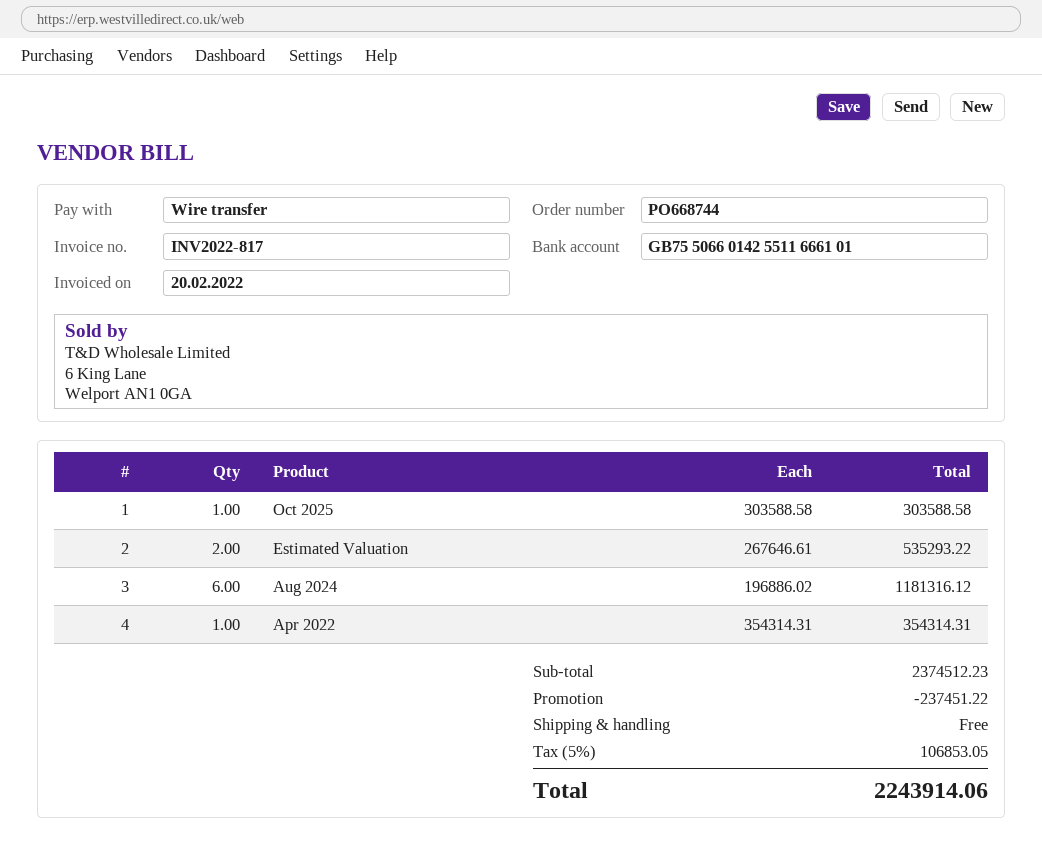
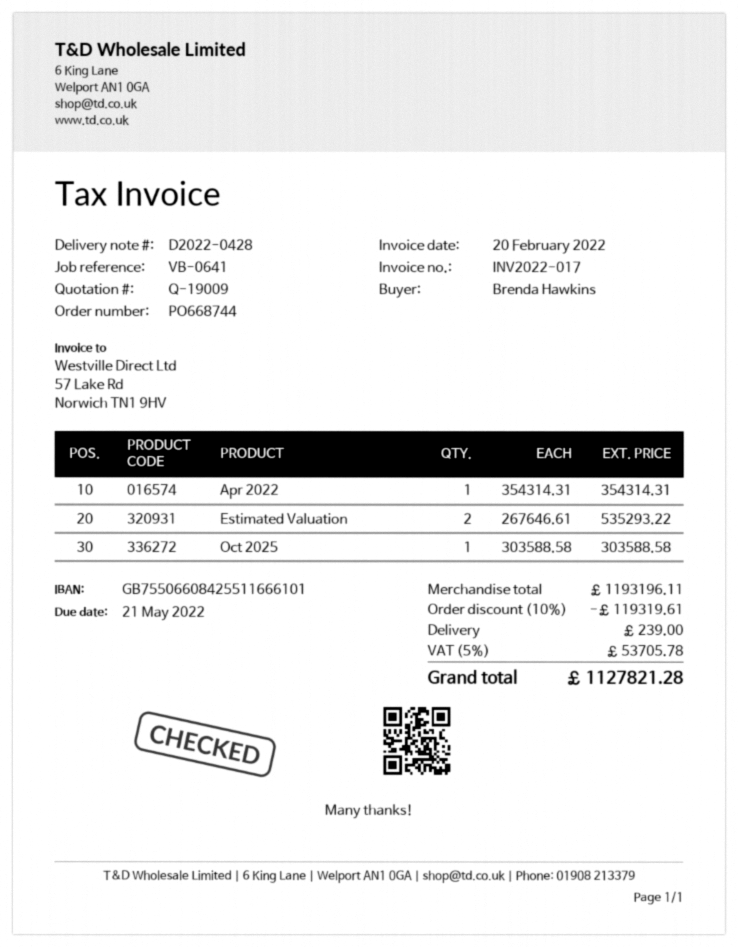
invoice number: INV2022-817 -> INV2022-017
bank account: GB75506601425511666101 -> GB75506608425511666101
Aug 2024: 6 x 196886.02 = 1181316.12 -> none
subtotal: 2374512.23 -> 1193196.11
discount: 237451.22 -> 119319.61
shipping: 0.00 -> 239.00
tax: 5% = 106853.05 -> 5% = 53705.78
total: 2243914.06 -> 1127821.28

